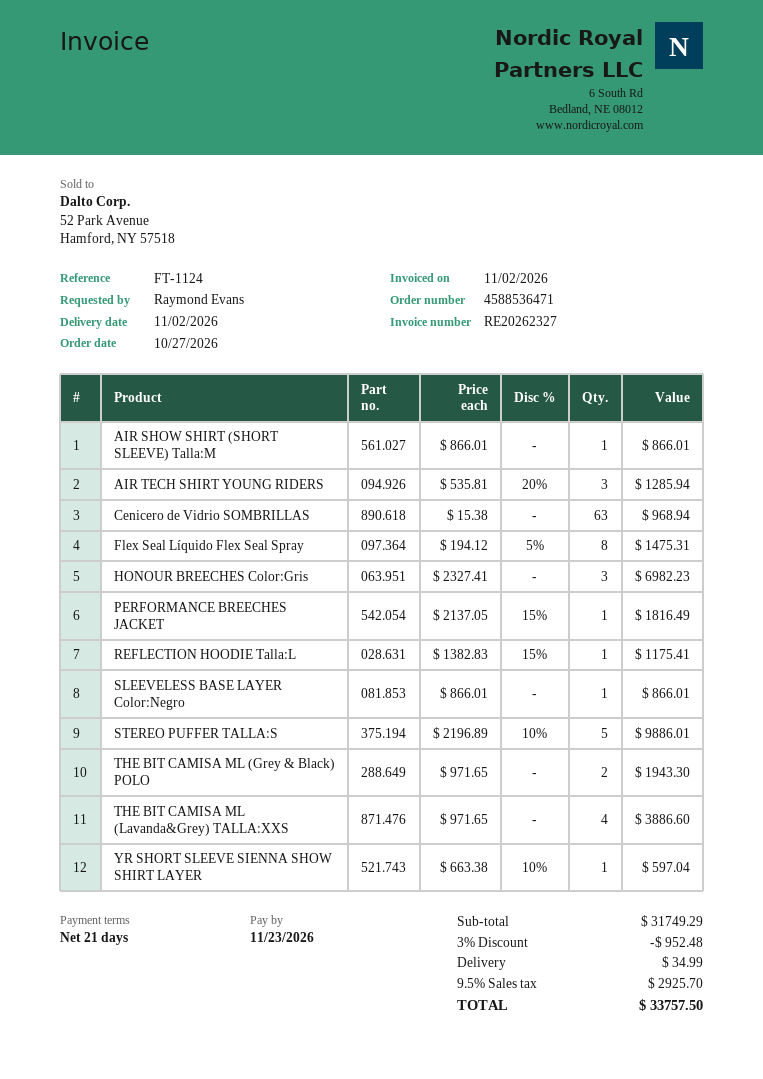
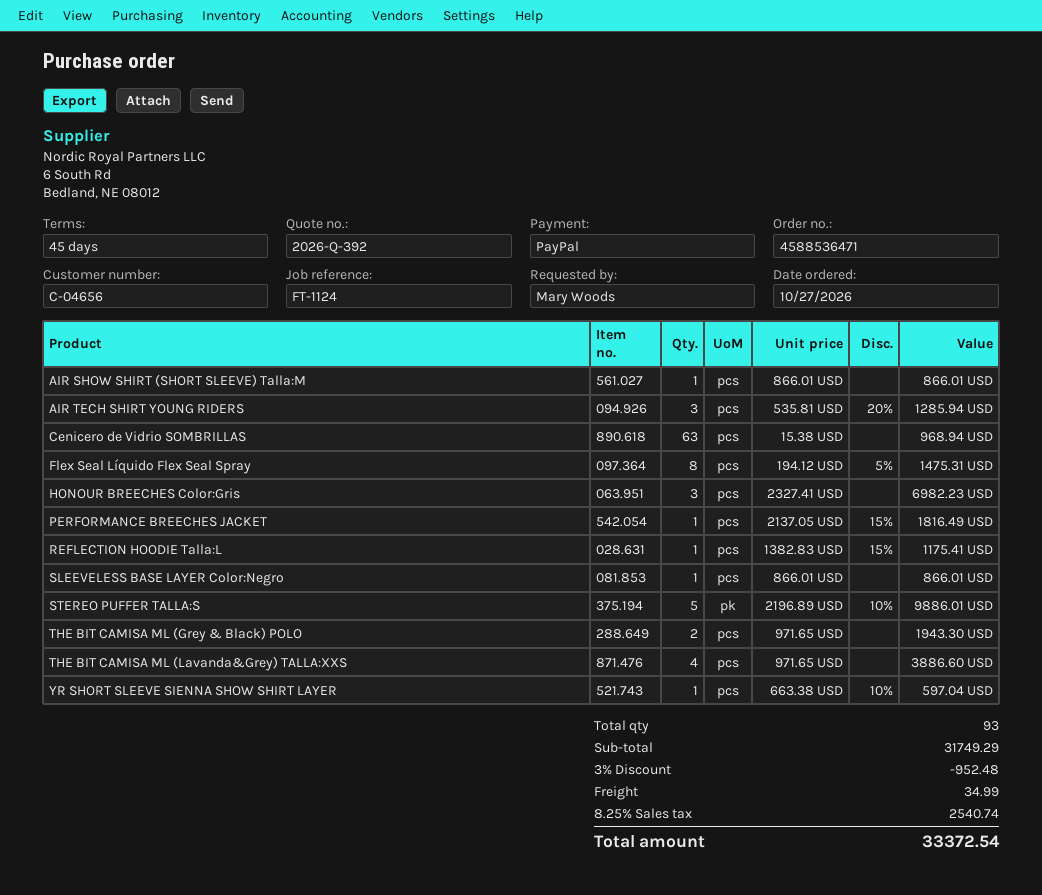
payment terms: 21 days -> 45 days
ordered by: Raymond Evans -> Mary Woods
tax: 9.5% = 2925.70 -> 8.25% = 2540.74
total: 33757.50 -> 33372.54

